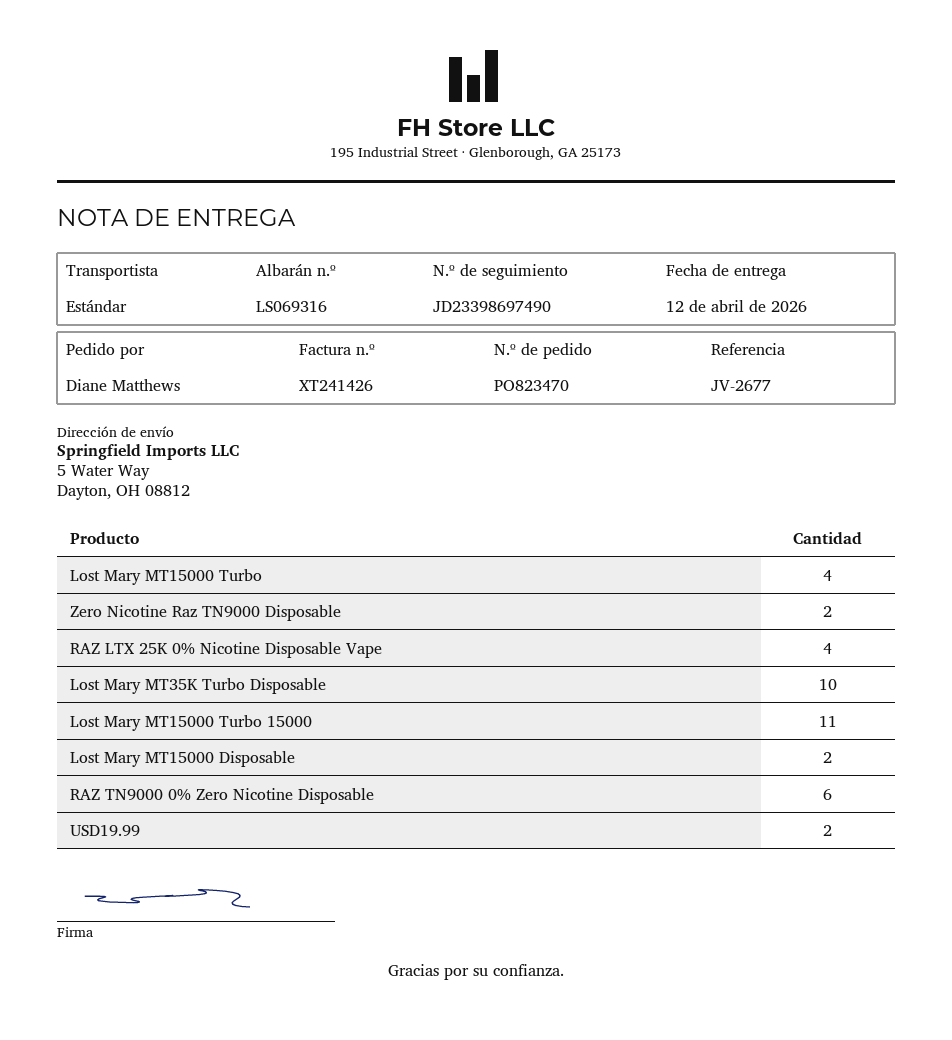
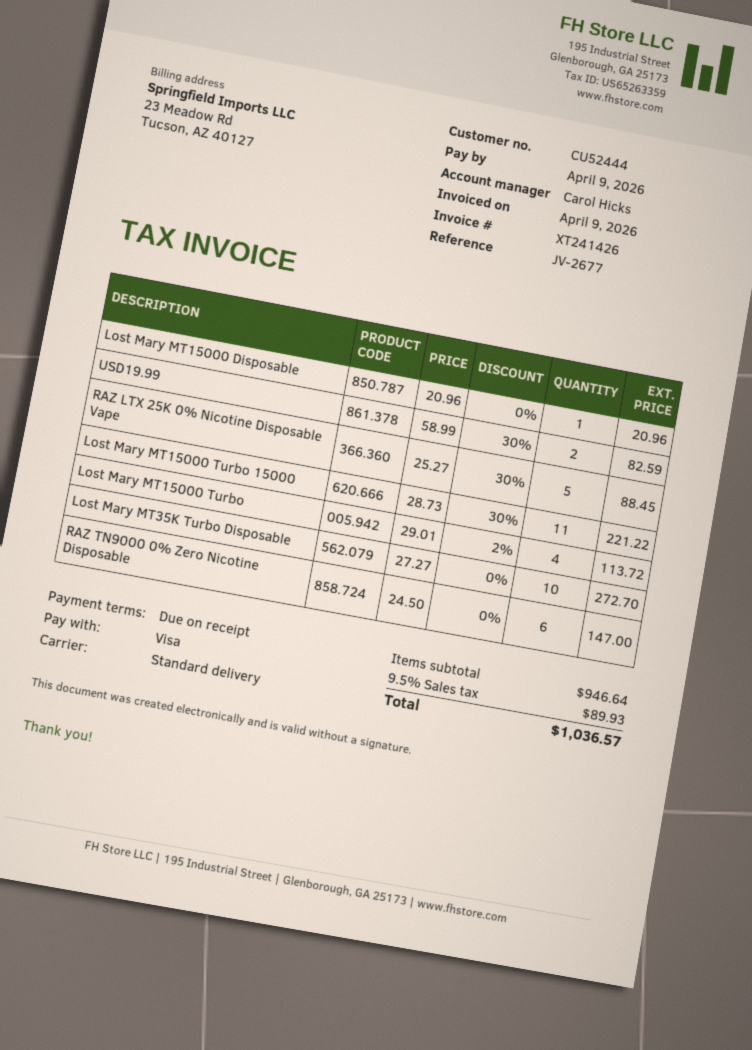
Zero Nicotine Raz TN9000 Disposable: 2 -> none
RAZ LTX 25K 0% Nicotine Disposable Vape: 4 -> 5
Lost Mary MT15000 Disposable: 2 -> 1

